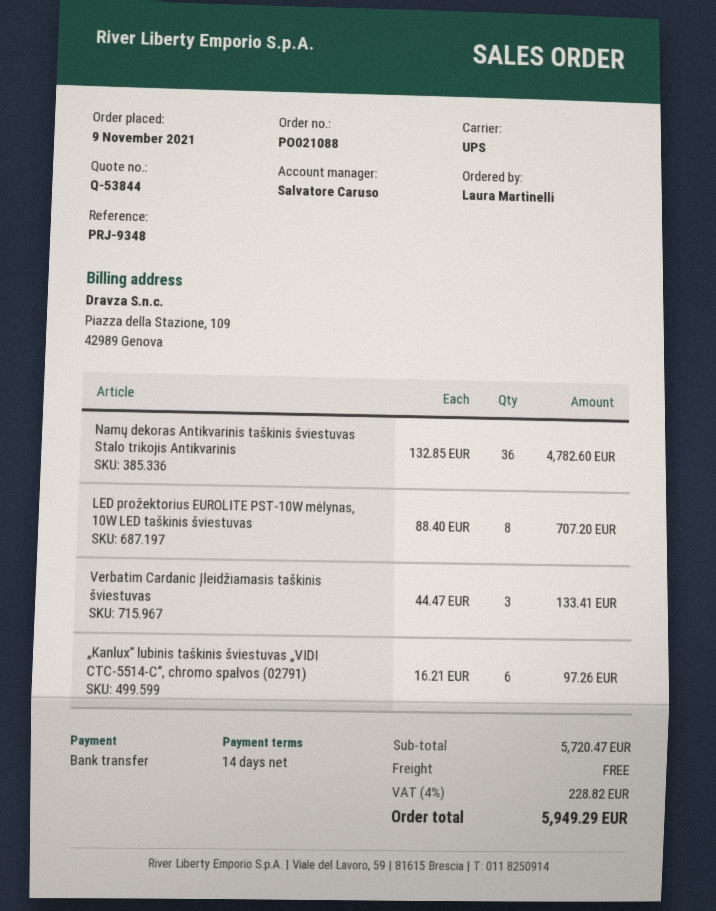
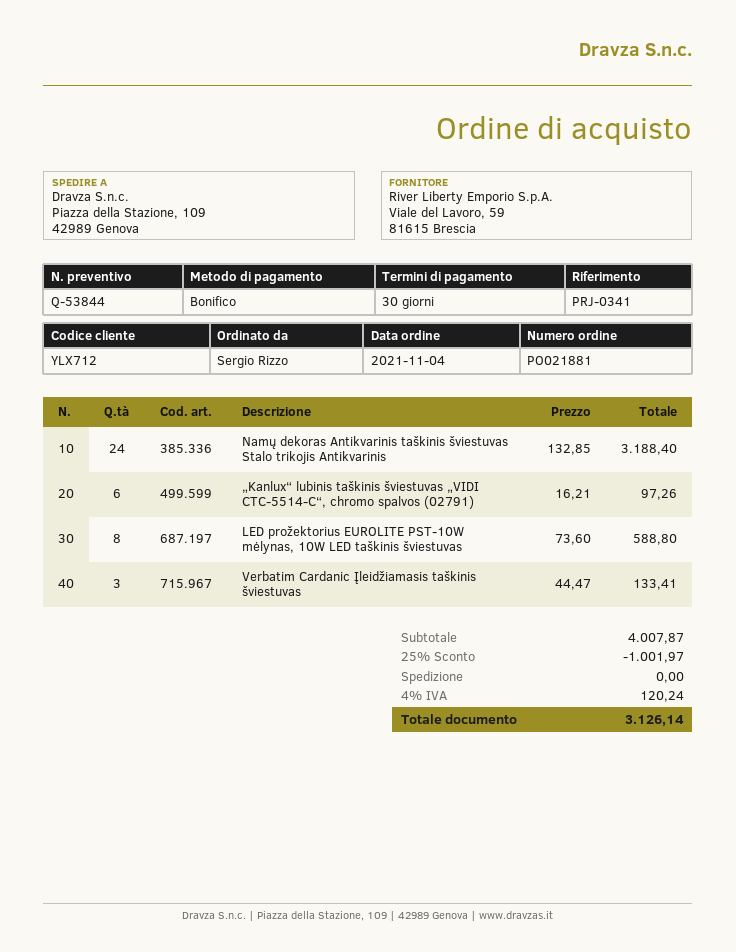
order number: PO021088 -> PO021881
order date: 2021-11-09 -> 2021-11-04
payment terms: 14 days -> 30 days
reference: PRJ-9348 -> PRJ-0341
ordered by: Laura Martinelli -> Sergio Rizzo
Namų dekoras Antikvarinis taškinis šviestuvas Stalo trikojis Antikvarinis: 36 x 132.85 = 4782.60 -> 24 x 132.85 = 3188.40
LED prožektorius EUROLITE PST-10W mėlynas, 10W LED taškinis šviestuvas: 8 x 88.40 = 707.20 -> 8 x 73.60 = 588.80
subtotal: 5720.47 -> 4007.87
discount: none -> 25% = 1001.97
tax: 4% = 228.82 -> 4% = 120.24
total: 5949.29 -> 3126.14

